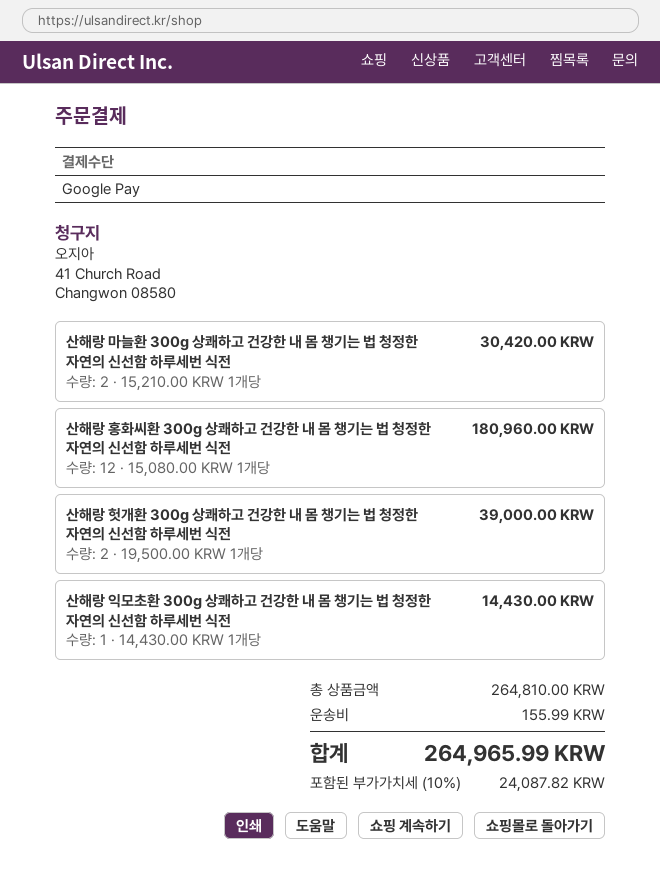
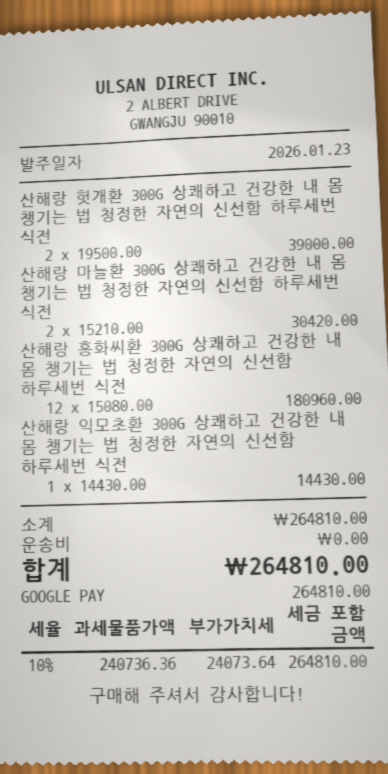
shipping: 155.99 -> 0.00
tax: 10% = 24087.82 -> 10% = 24073.64
total: 264965.99 -> 264810.00

